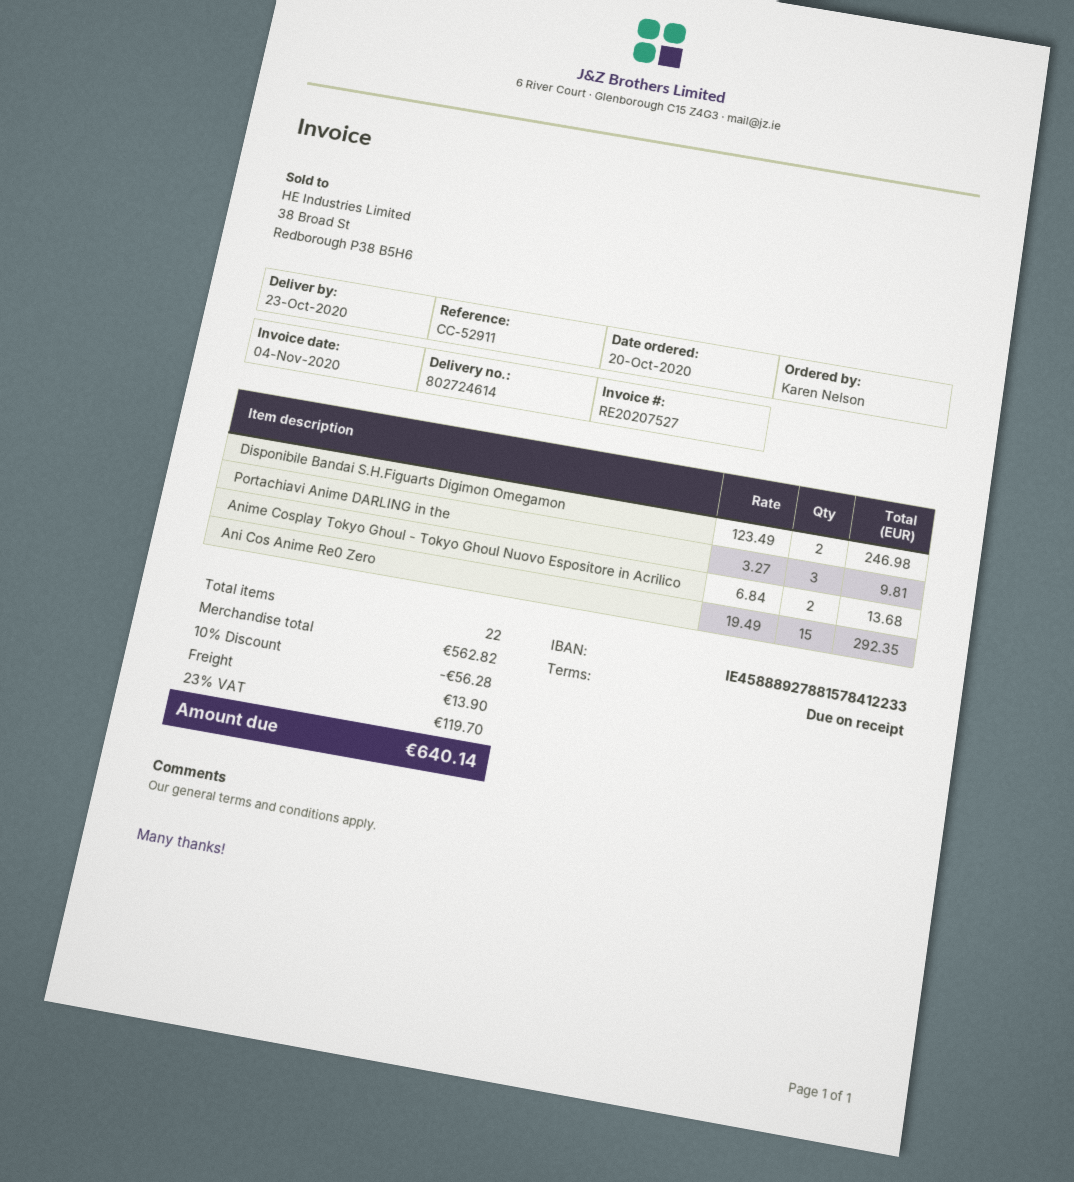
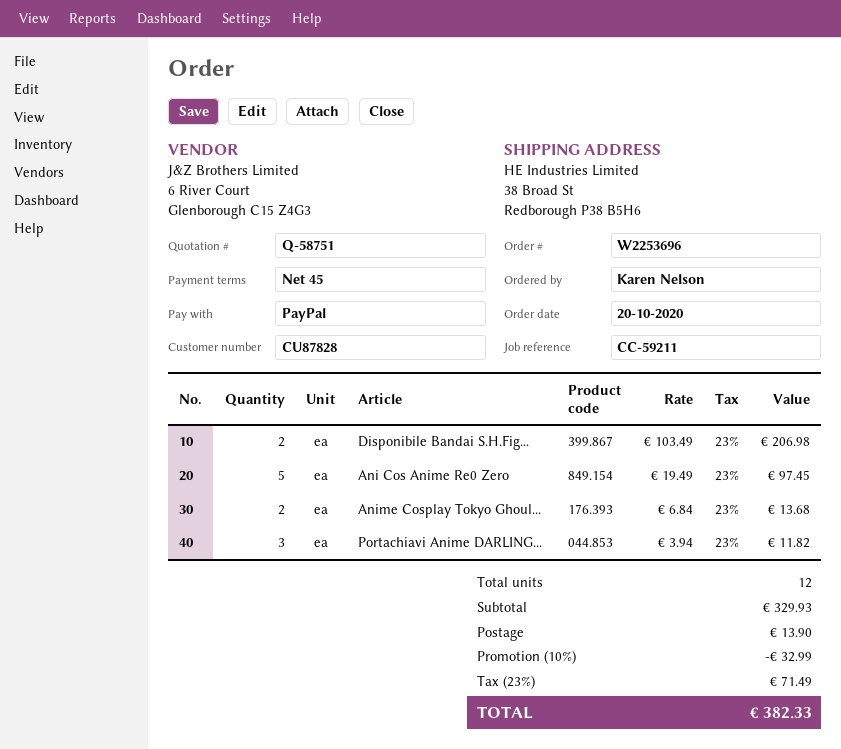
payment terms: on receipt -> 45 days
reference: CC-52911 -> CC-59211
Disponibile Bandai S.H.Figuarts Digimon Omegamon: 2 x 123.49 = 246.98 -> 2 x 103.49 = 206.98
Portachiavi Anime DARLING in the: 3 x 3.27 = 9.81 -> 3 x 3.94 = 11.82
Ani Cos Anime Re0 Zero: 15 x 19.49 = 292.35 -> 5 x 19.49 = 97.45
total quantity: 22 -> 12
subtotal: 562.82 -> 329.93
discount: 10% = 56.28 -> 10% = 32.99
tax: 23% = 119.70 -> 23% = 71.49
total: 640.14 -> 382.33

